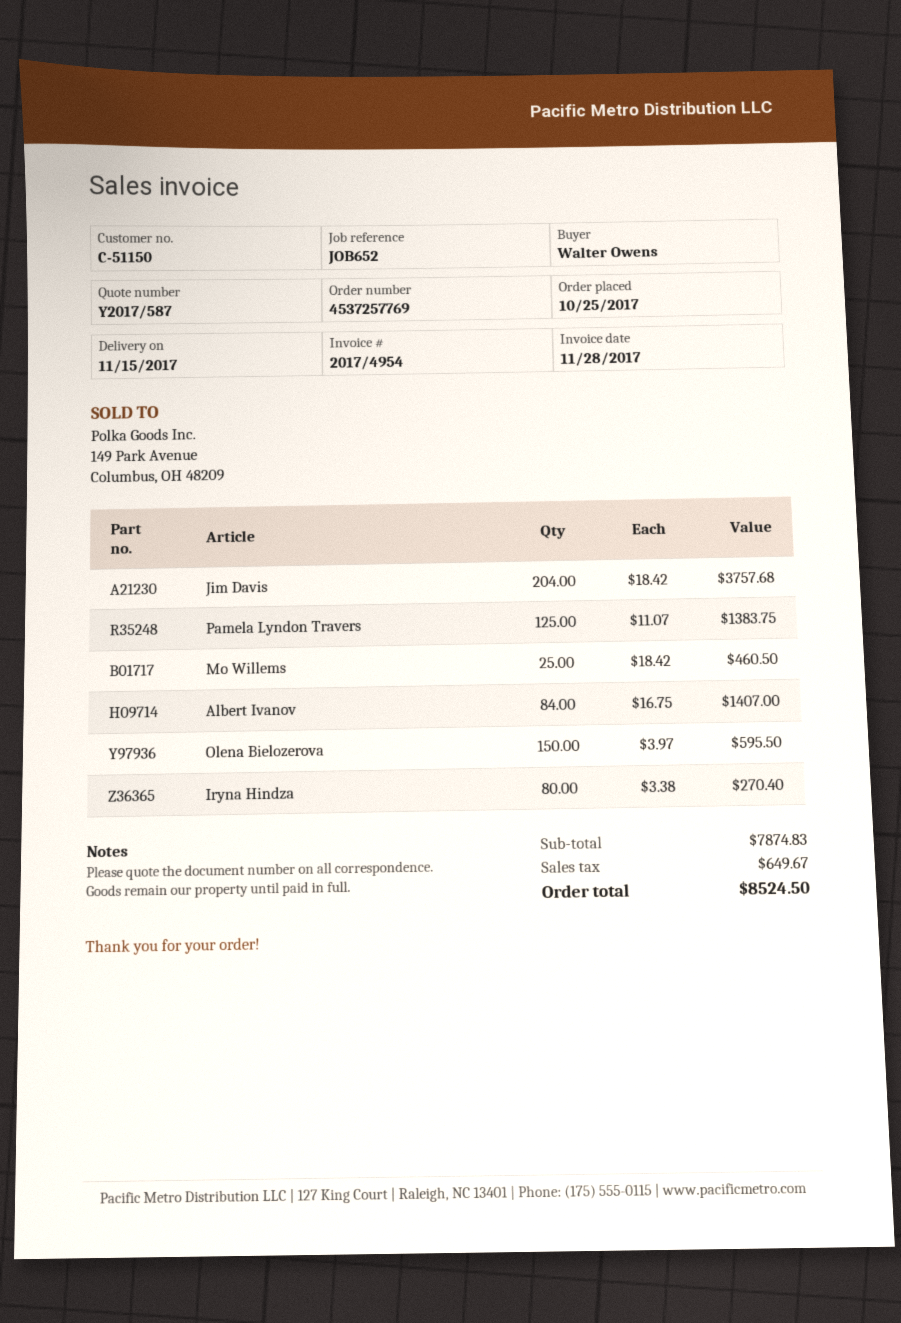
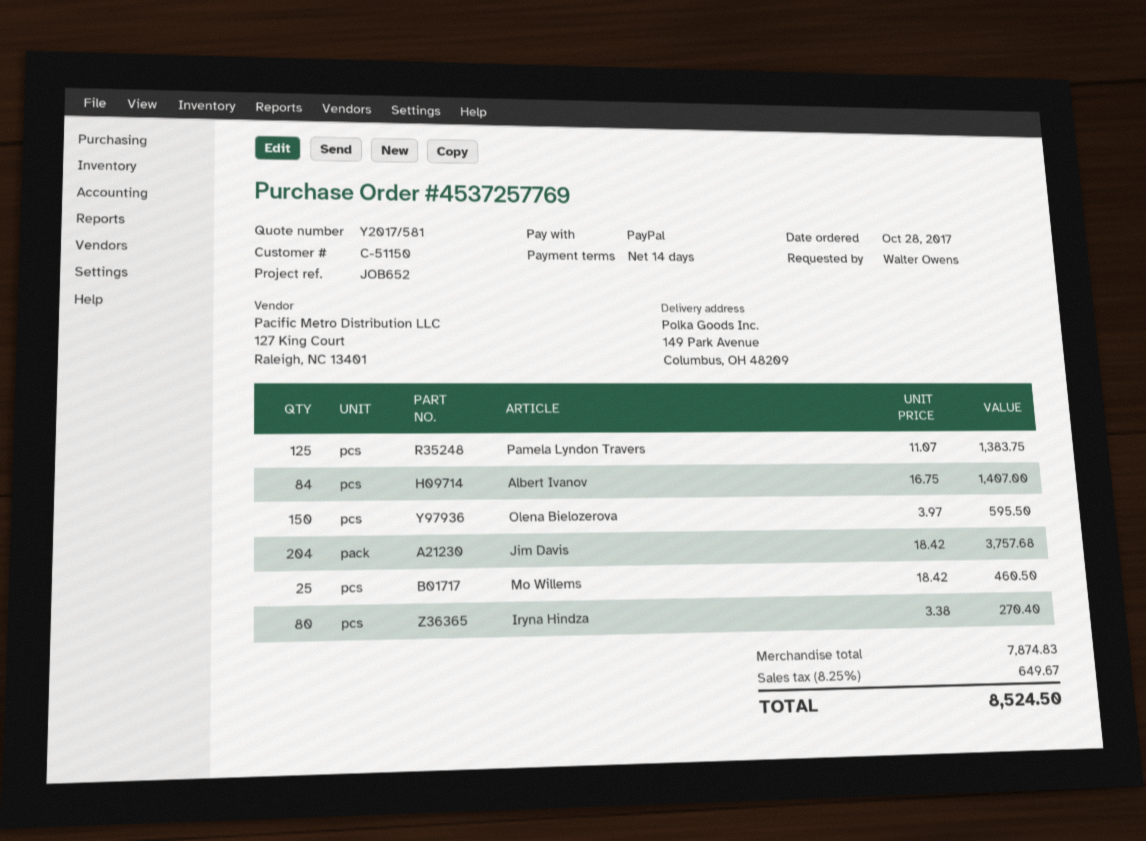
quote number: Y2017/587 -> Y2017/581
order date: 2017-10-25 -> 2017-10-28

